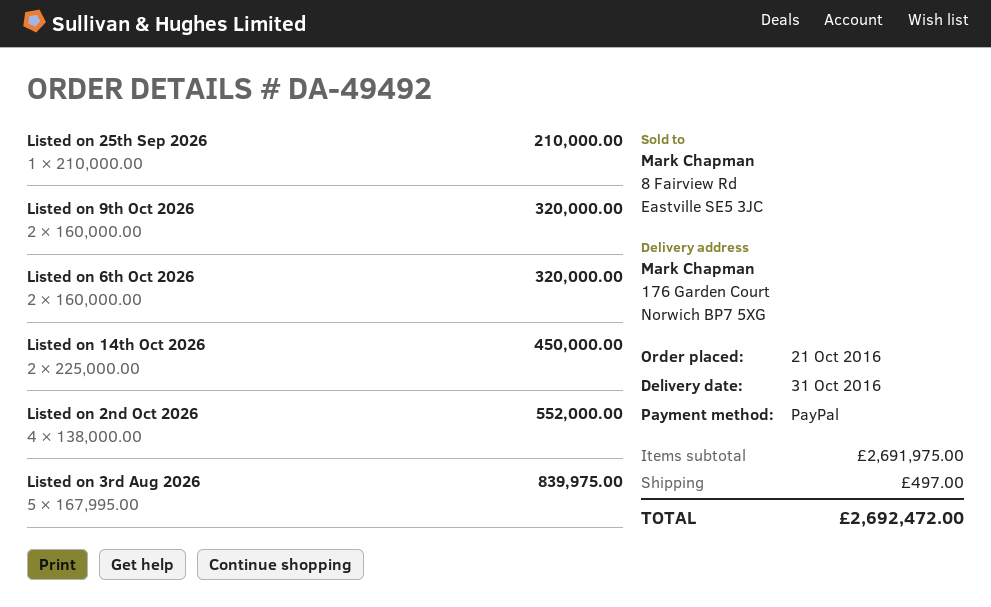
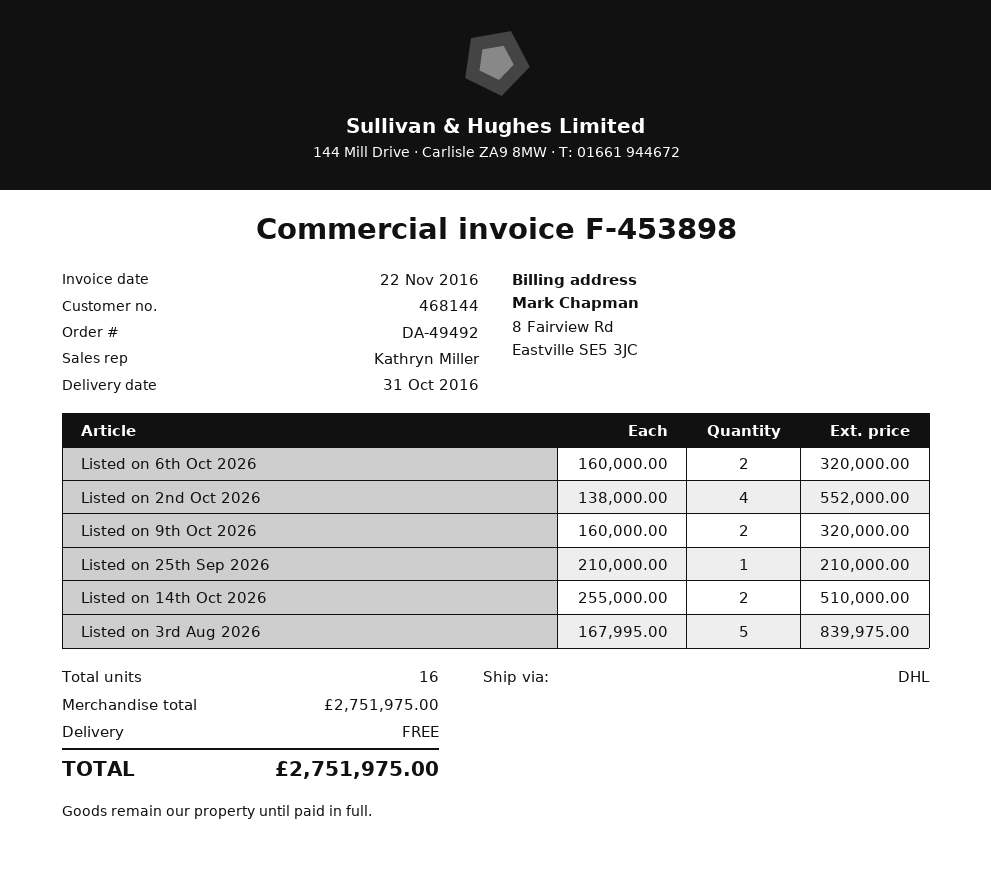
Listed on 14th Oct 2026: 2 x 225000.00 = 450000.00 -> 2 x 255000.00 = 510000.00
subtotal: 2691975.00 -> 2751975.00
shipping: 497.00 -> 0.00
total: 2692472.00 -> 2751975.00

